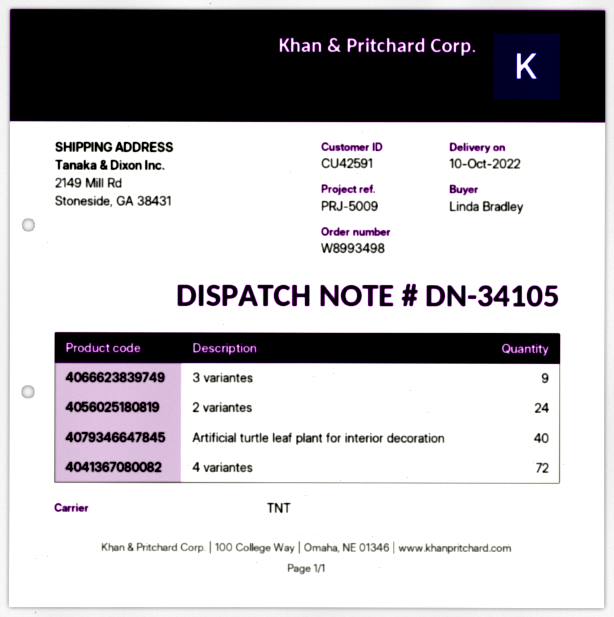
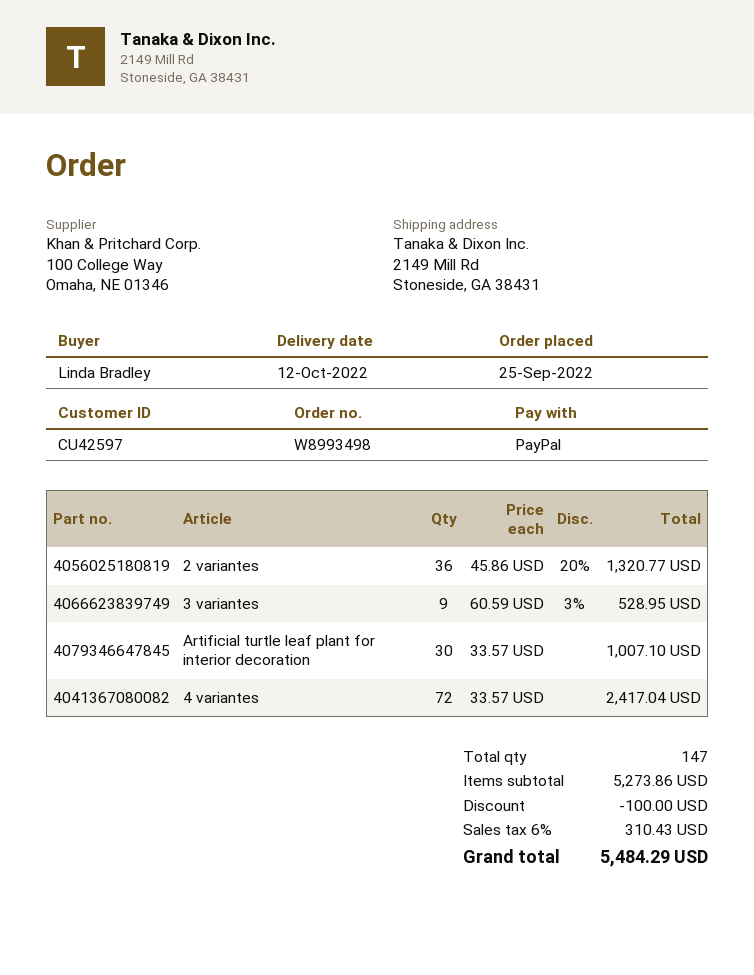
delivery date: 2022-10-10 -> 2022-10-12
customer number: CU42591 -> CU42597
2 variantes: 24 -> 36
Artificial turtle leaf plant for interior decoration: 40 -> 30

